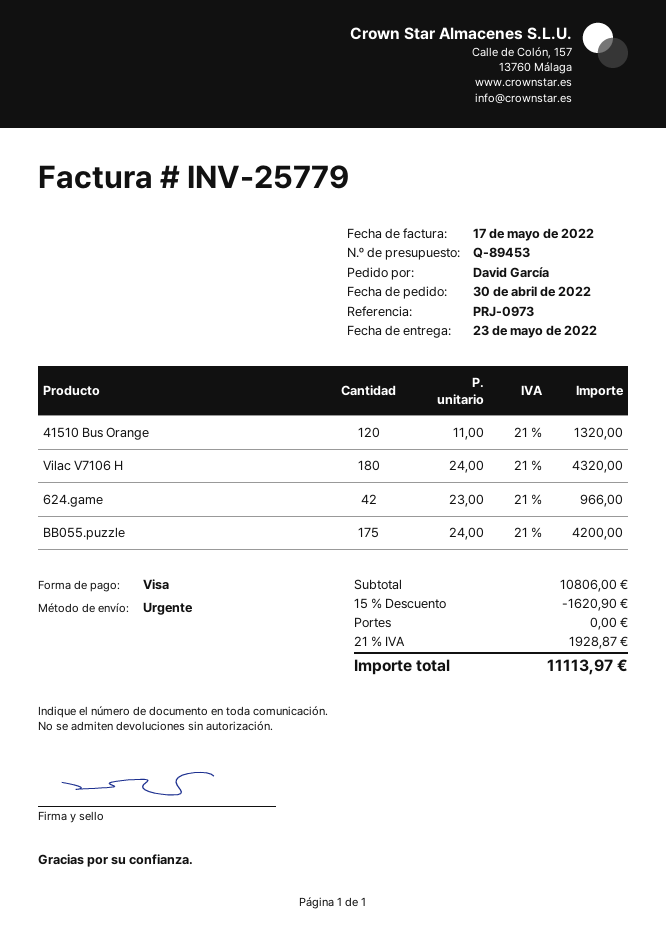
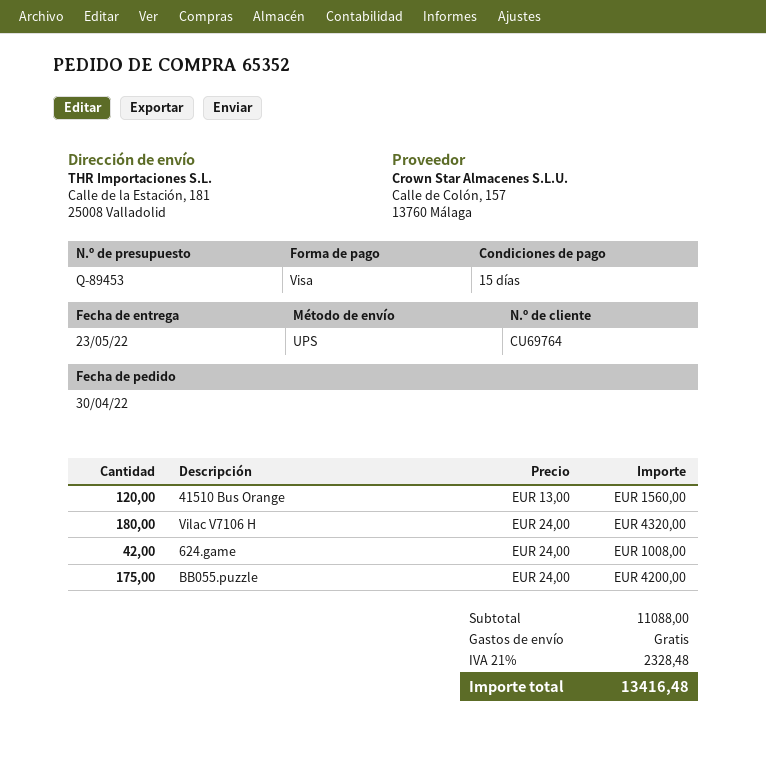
shipping method: express -> UPS
41510 Bus Orange: 120 x 11.00 = 1320.00 -> 120 x 13.00 = 1560.00
624.game: 42 x 23.00 = 966.00 -> 42 x 24.00 = 1008.00
subtotal: 10806.00 -> 11088.00
discount: 15% = 1620.90 -> none
tax: 21% = 1928.87 -> 21% = 2328.48
total: 11113.97 -> 13416.48

